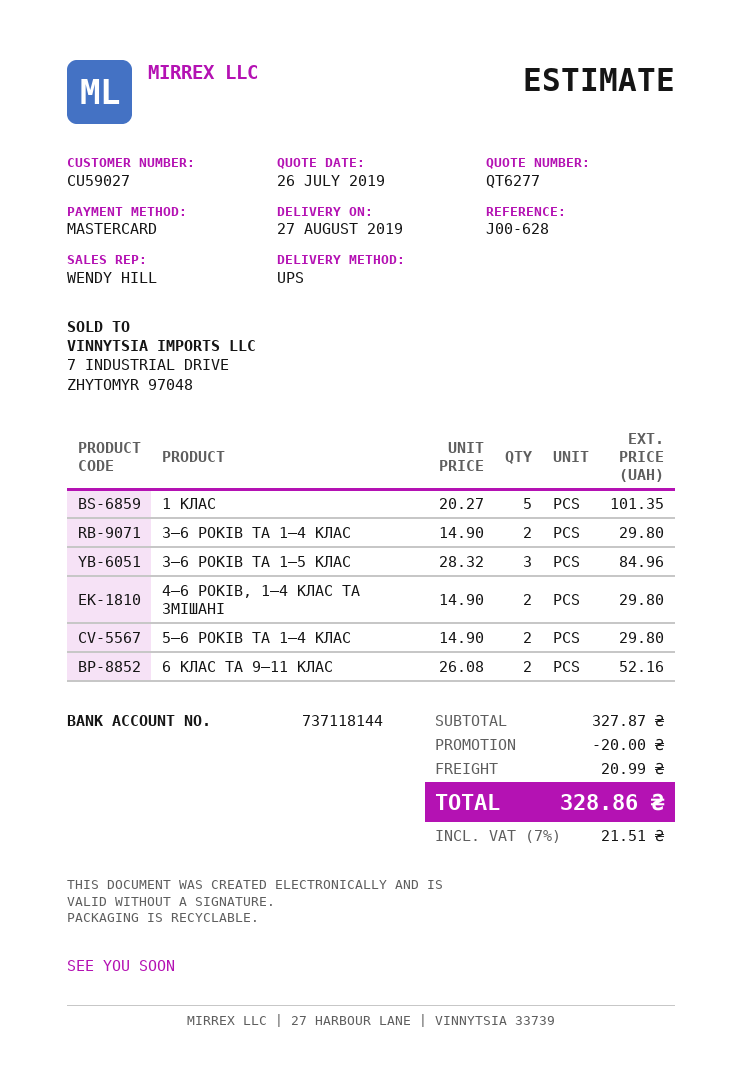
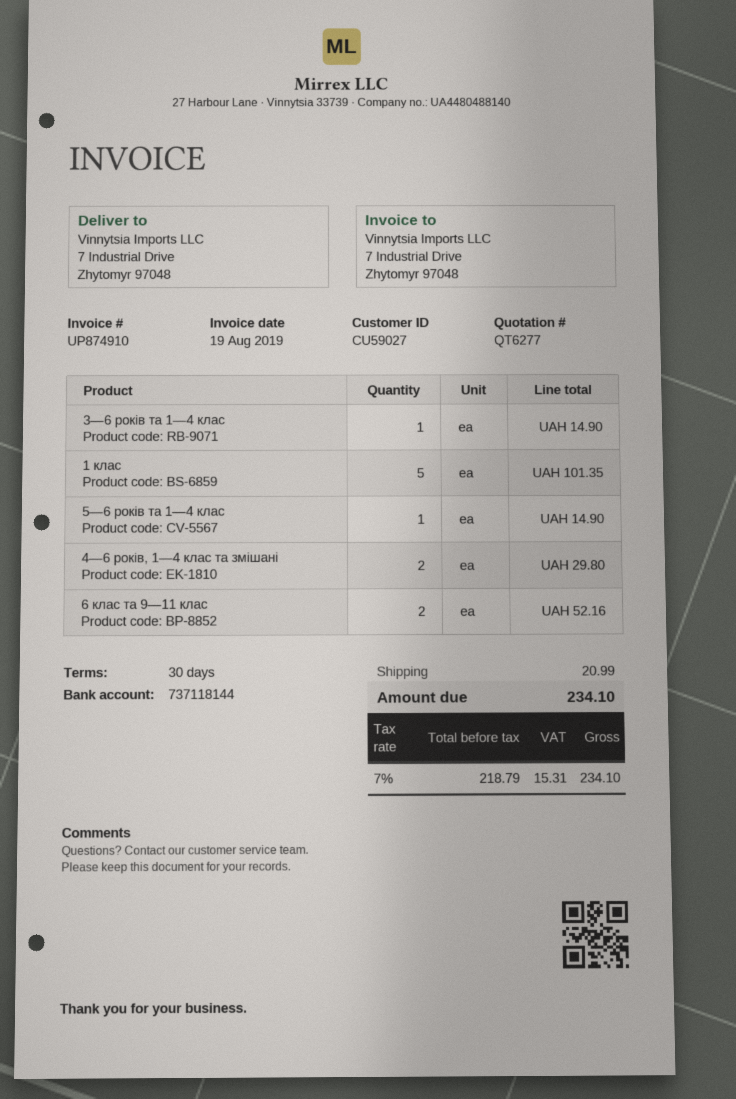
3—6 РОКІВ ТА 1—4 КЛАС: 2 for 29.80 -> 1 for 14.90
3—6 РОКІВ ТА 1—5 КЛАС: 3 for 84.96 -> none
5—6 РОКІВ ТА 1—4 КЛАС: 2 for 29.80 -> 1 for 14.90
discount: 20.00 -> none
tax: 7% = 21.51 -> 7% = 15.31
total: 328.86 -> 234.10

